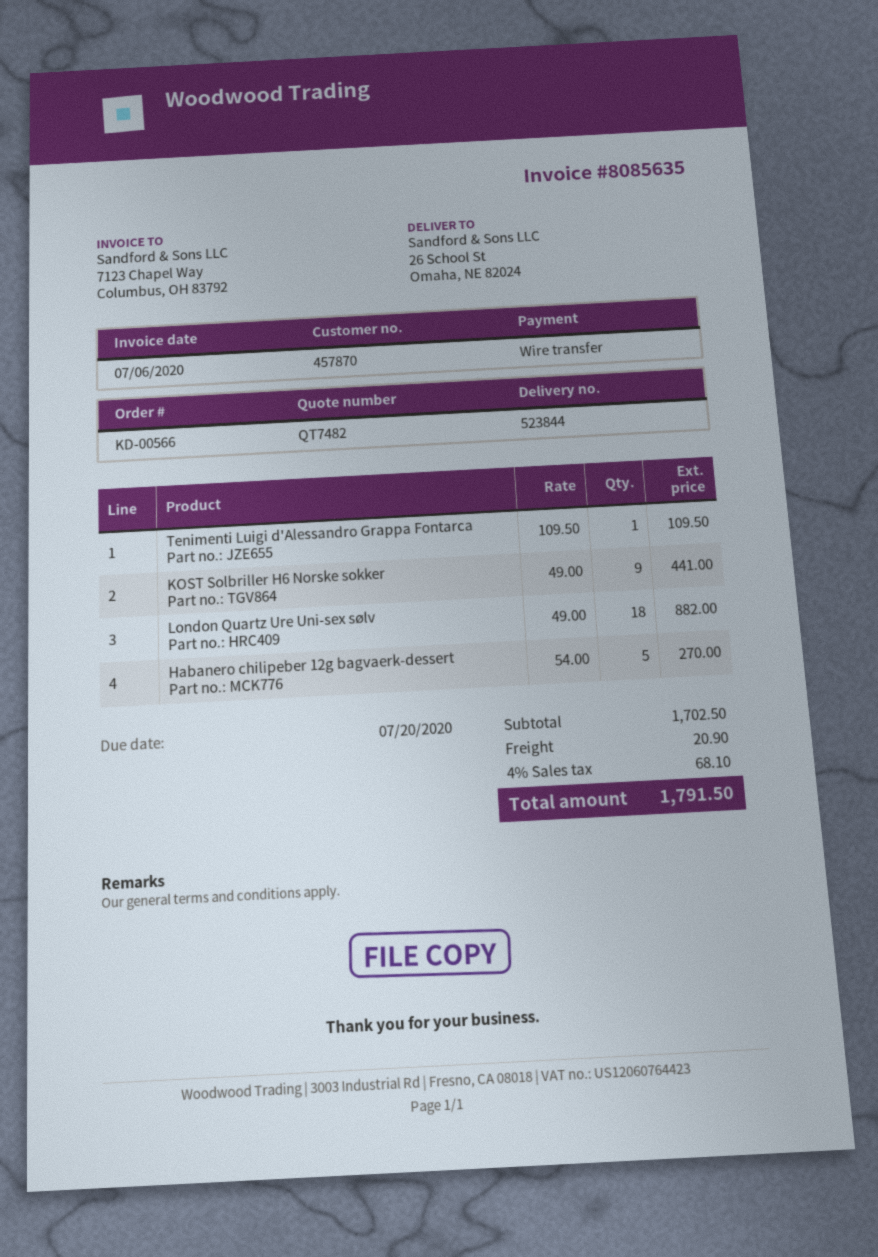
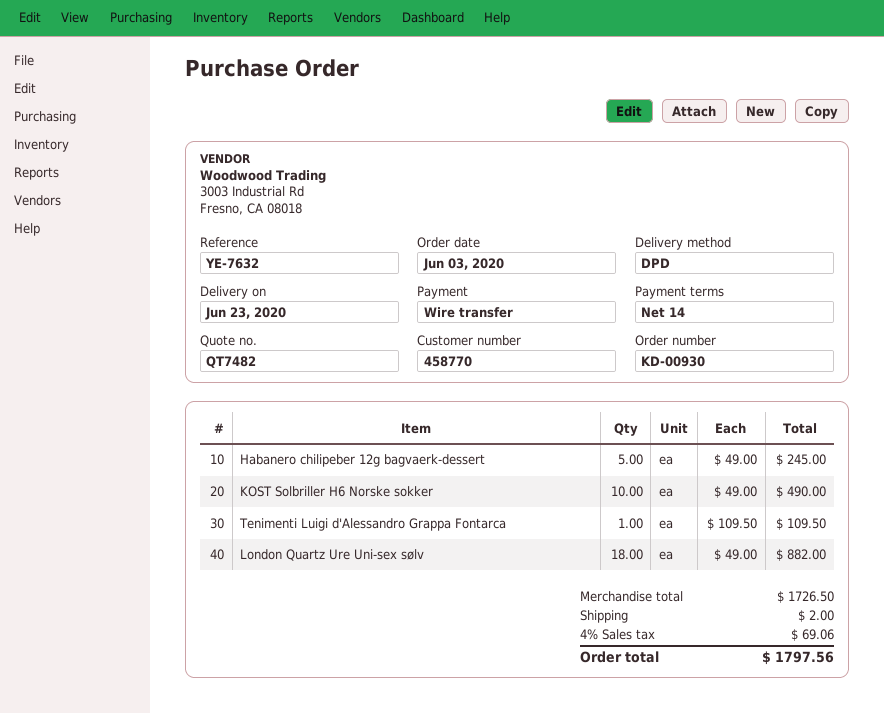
order number: KD-00566 -> KD-00930
customer number: 457870 -> 458770
KOST Solbriller H6 Norske sokker: 9 x 49.00 = 441.00 -> 10 x 49.00 = 490.00
Habanero chilipeber 12g bagvaerk-dessert: 5 x 54.00 = 270.00 -> 5 x 49.00 = 245.00
subtotal: 1702.50 -> 1726.50
shipping: 20.90 -> 2.00
tax: 4% = 68.10 -> 4% = 69.06
total: 1791.50 -> 1797.56

